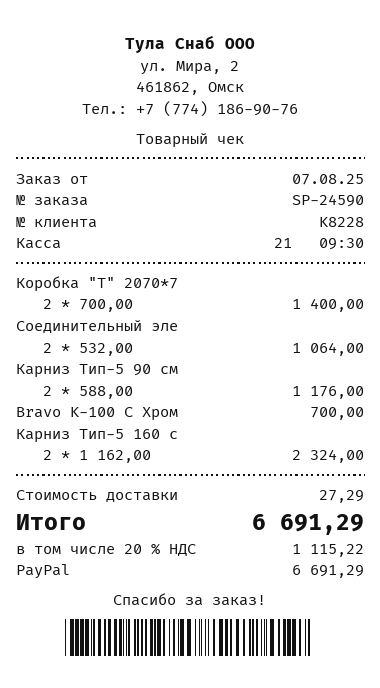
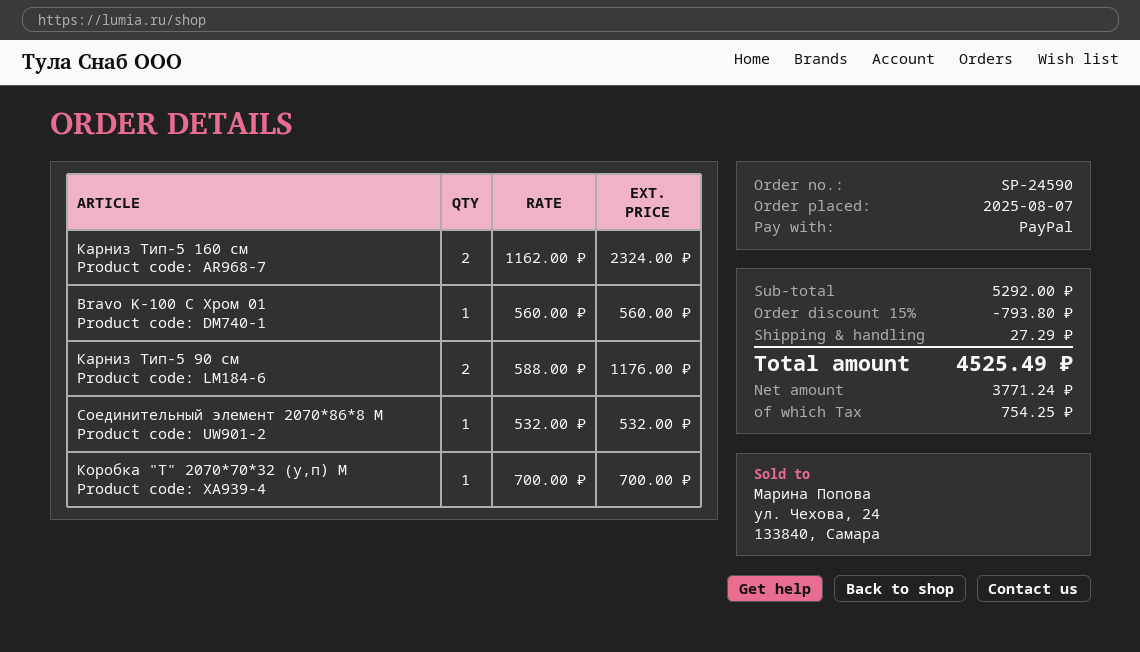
Коробка "Т" 2070*7: 2 x 700.00 = 1400.00 -> 1 x 700.00 = 700.00
Соединительный эле: 2 x 532.00 = 1064.00 -> 1 x 532.00 = 532.00
Bravo K-100 C Хром: 1 x 700.00 = 700.00 -> 1 x 560.00 = 560.00
discount: none -> 15% = 793.80
tax: 1115.22 -> 754.25
total: 6691.29 -> 4525.49

